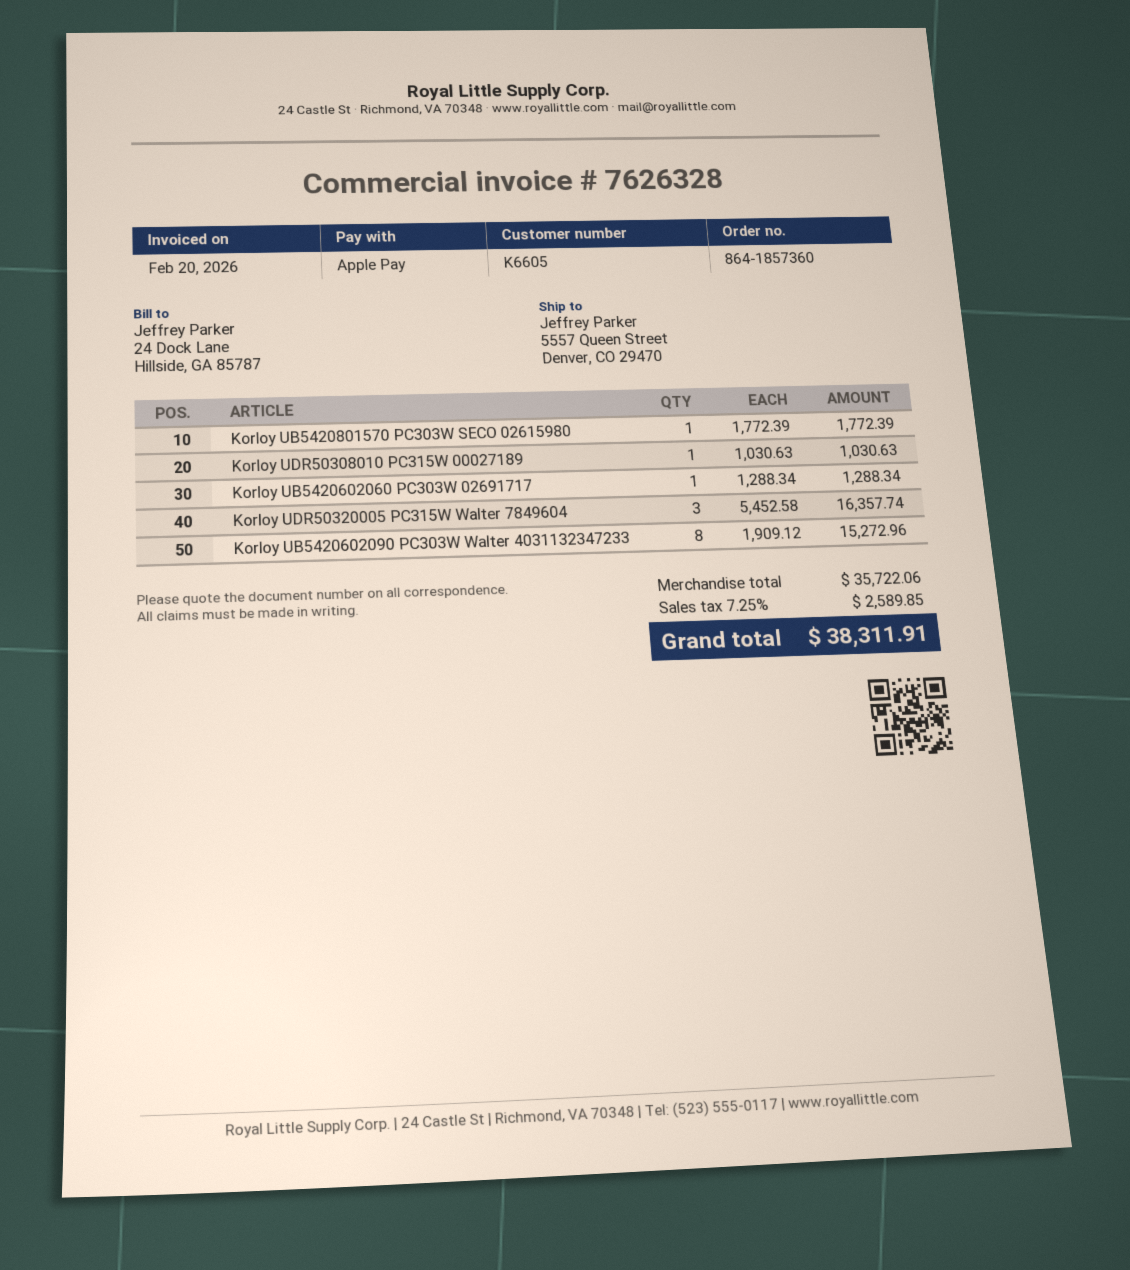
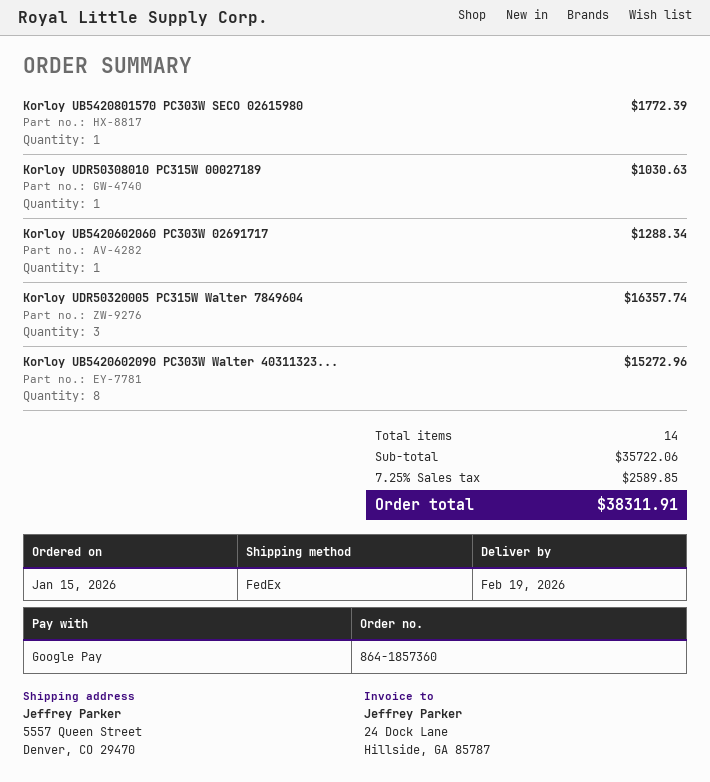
payment method: Apple Pay -> Google Pay

